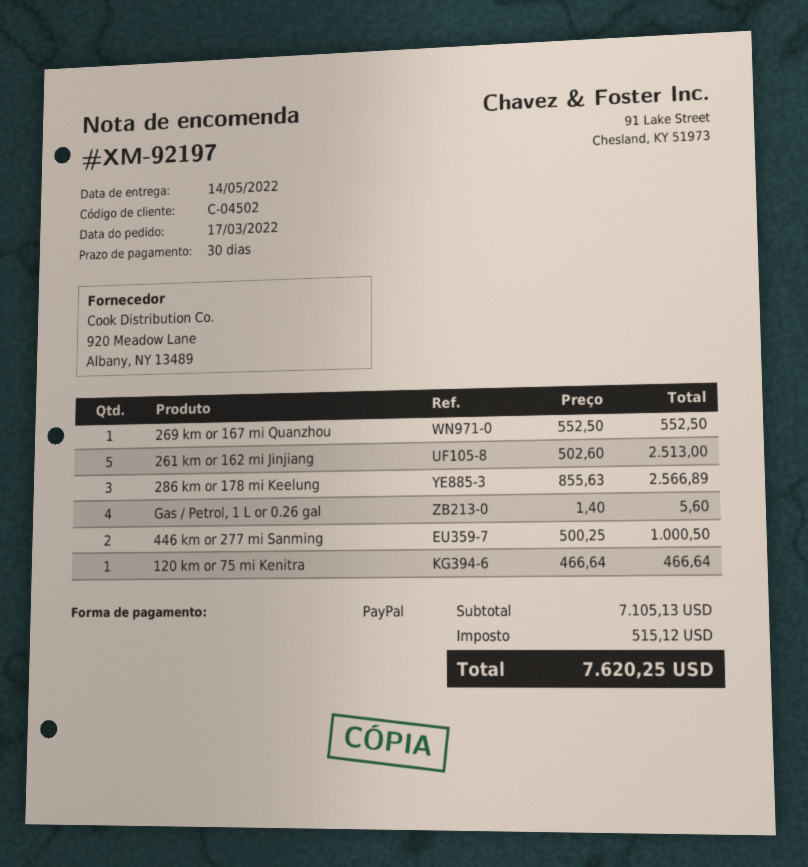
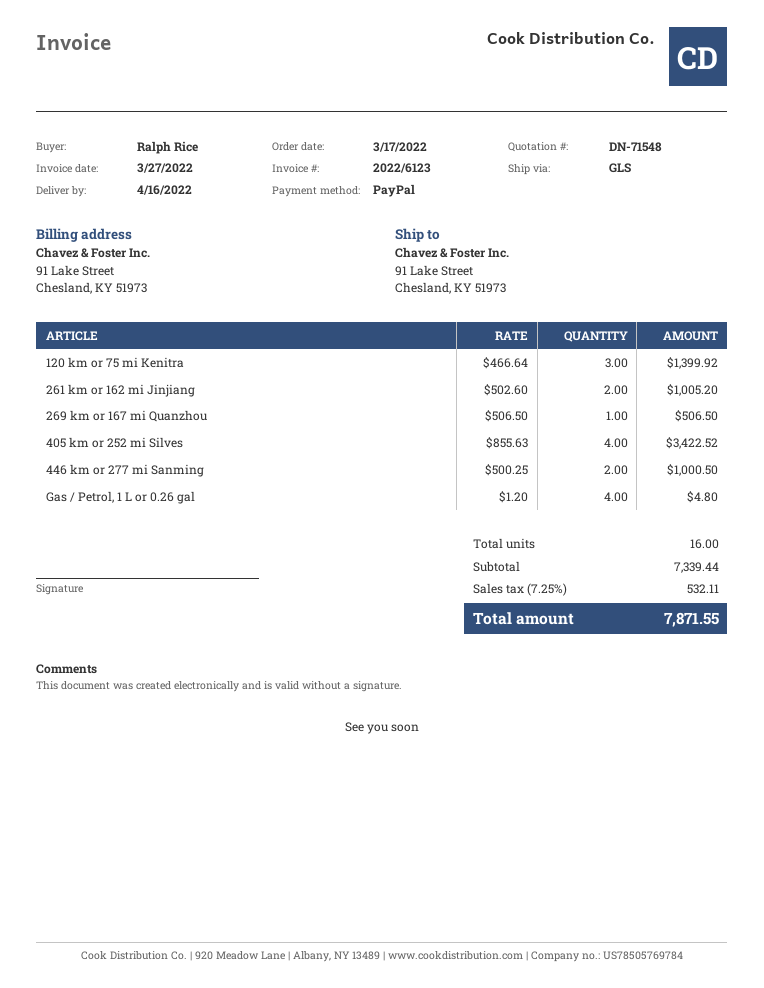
delivery date: 2022-05-14 -> 2022-04-16
269 km or 167 mi Quanzhou: 1 x 552.50 = 552.50 -> 1 x 506.50 = 506.50
261 km or 162 mi Jinjiang: 5 x 502.60 = 2513.00 -> 2 x 502.60 = 1005.20
286 km or 178 mi Keelung: 3 x 855.63 = 2566.89 -> none
Gas / Petrol, 1 L or 0.26 gal: 4 x 1.40 = 5.60 -> 4 x 1.20 = 4.80
120 km or 75 mi Kenitra: 1 x 466.64 = 466.64 -> 3 x 466.64 = 1399.92
405 km or 252 mi Silves: none -> 4 x 855.63 = 3422.52
subtotal: 7105.13 -> 7339.44
tax: 515.12 -> 532.11
total: 7620.25 -> 7871.55

